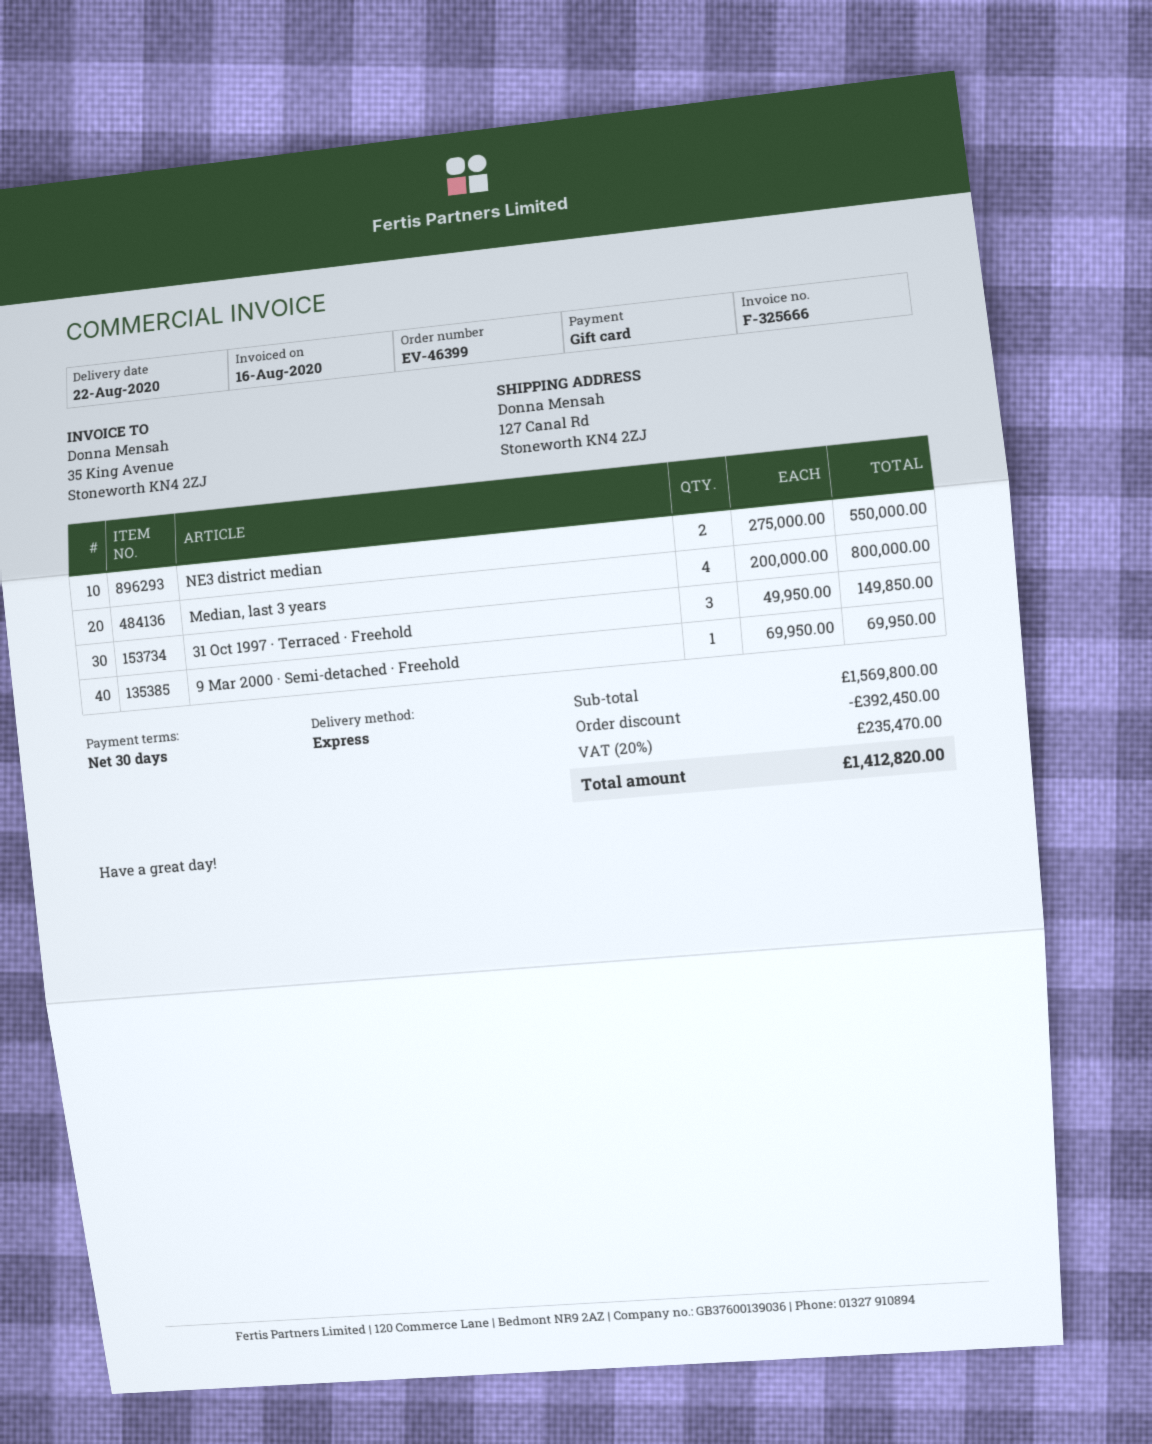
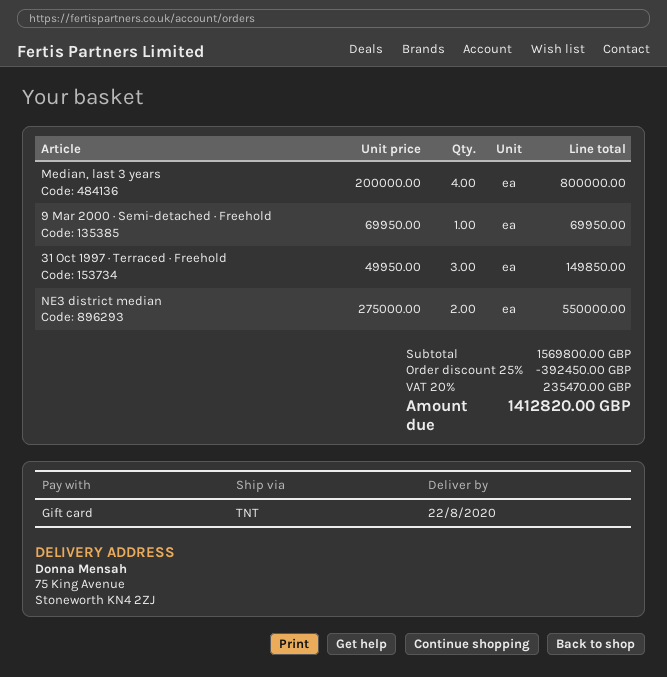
shipping method: express -> TNT
ship to: 127 Canal Rd, Stoneworth KN4 2ZJ -> 75 King Avenue, Stoneworth KN4 2ZJ

